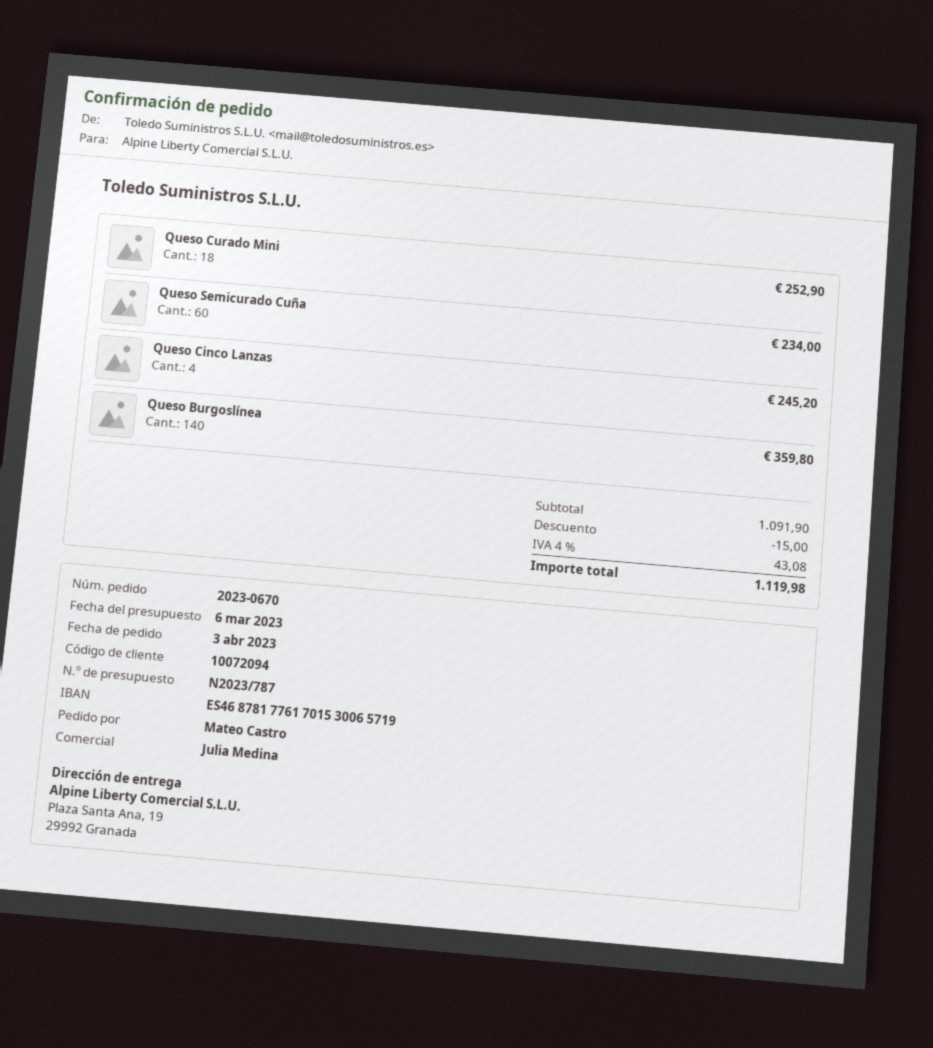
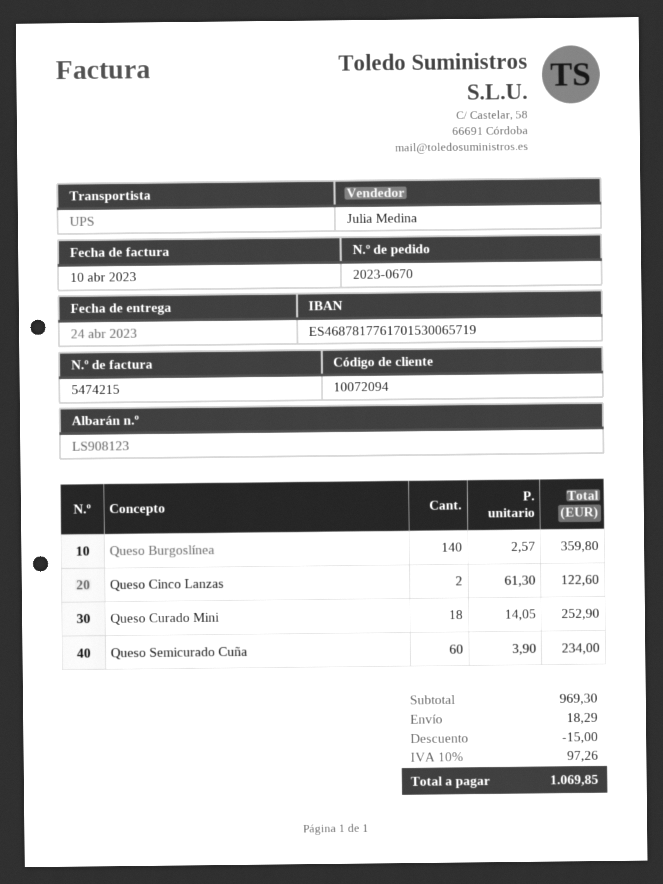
Queso Cinco Lanzas: 4 for 245.20 -> 2 for 122.60
subtotal: 1091.90 -> 969.30
shipping: none -> 18.29
tax: 4% = 43.08 -> 10% = 97.26
total: 1119.98 -> 1069.85

